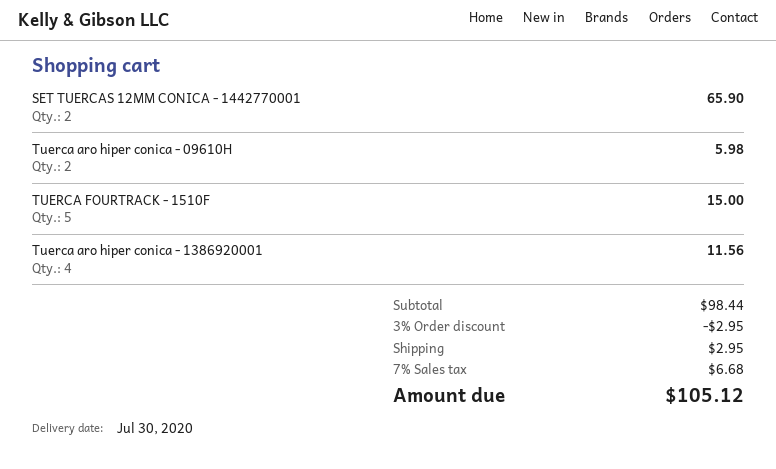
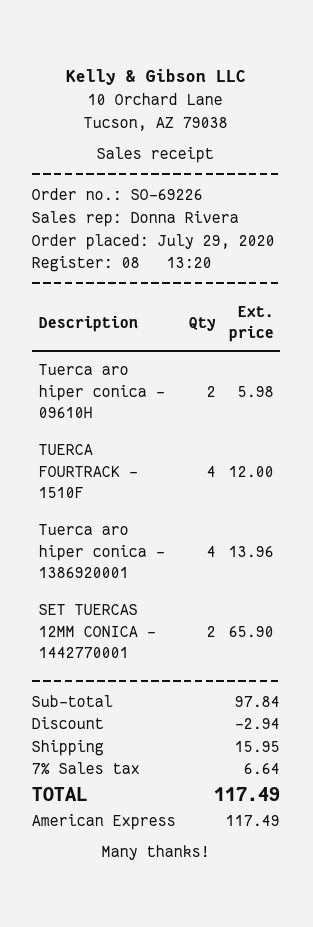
TUERCA FOURTRACK - 1510F: 5 for 15.00 -> 4 for 12.00
Tuerca aro hiper conica - 1386920001: 4 for 11.56 -> 4 for 13.96
subtotal: 98.44 -> 97.84
discount: 2.95 -> 2.94
shipping: 2.95 -> 15.95
tax: 7% = 6.68 -> 7% = 6.64
total: 105.12 -> 117.49

